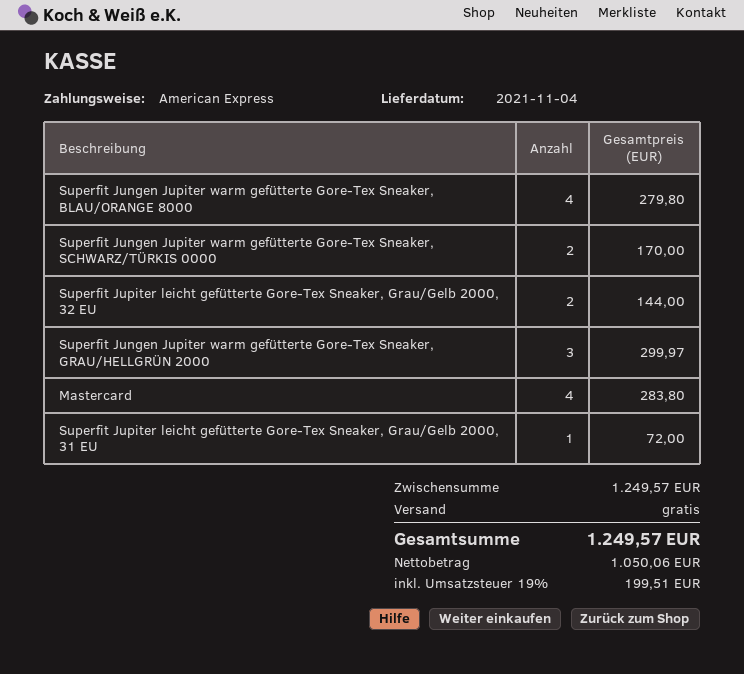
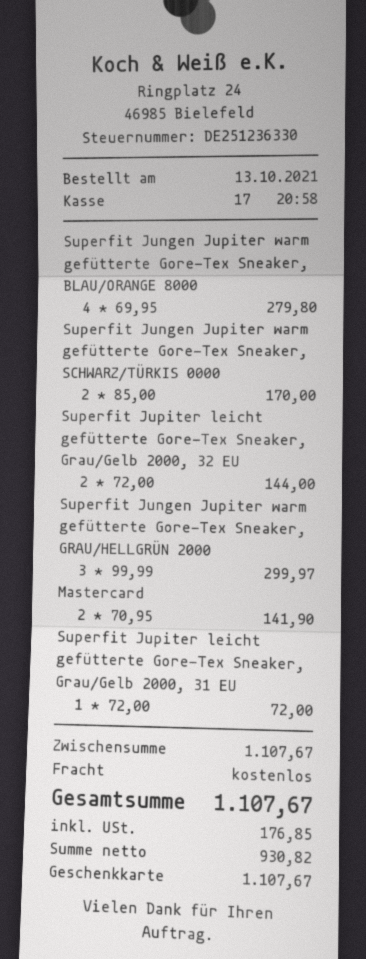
payment method: American Express -> gift card
Mastercard: 4 for 283.80 -> 2 for 141.90
subtotal: 1249.57 -> 1107.67
net: 1050.06 -> 930.82
tax: 199.51 -> 176.85
total: 1249.57 -> 1107.67

